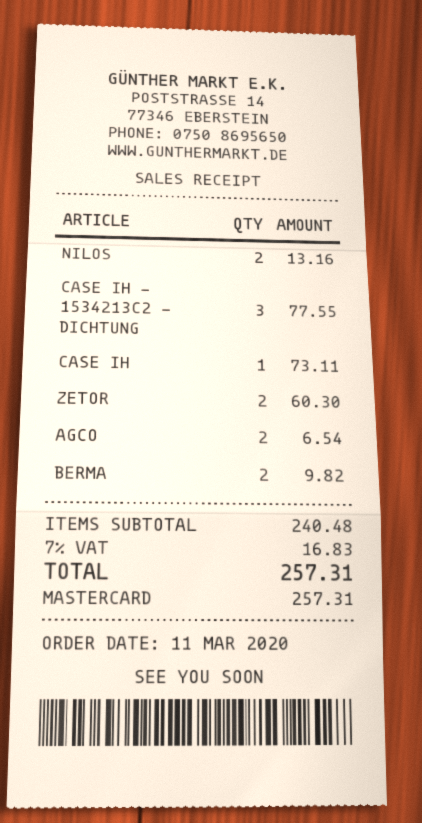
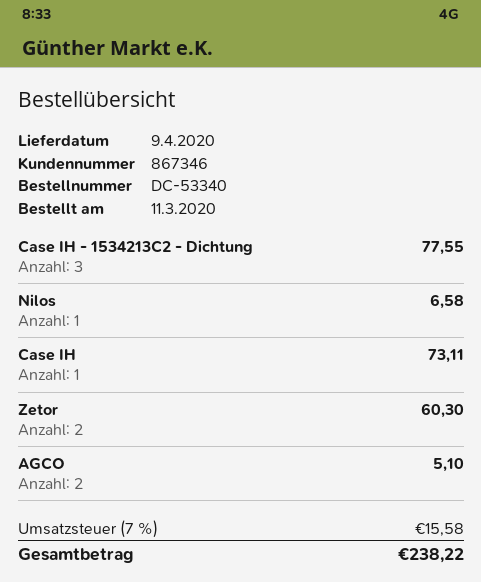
NILOS: 2 for 13.16 -> 1 for 6.58
AGCO: 2 for 6.54 -> 2 for 5.10
BERMA: 2 for 9.82 -> none
tax: 7% = 16.83 -> 7% = 15.58
total: 257.31 -> 238.22

